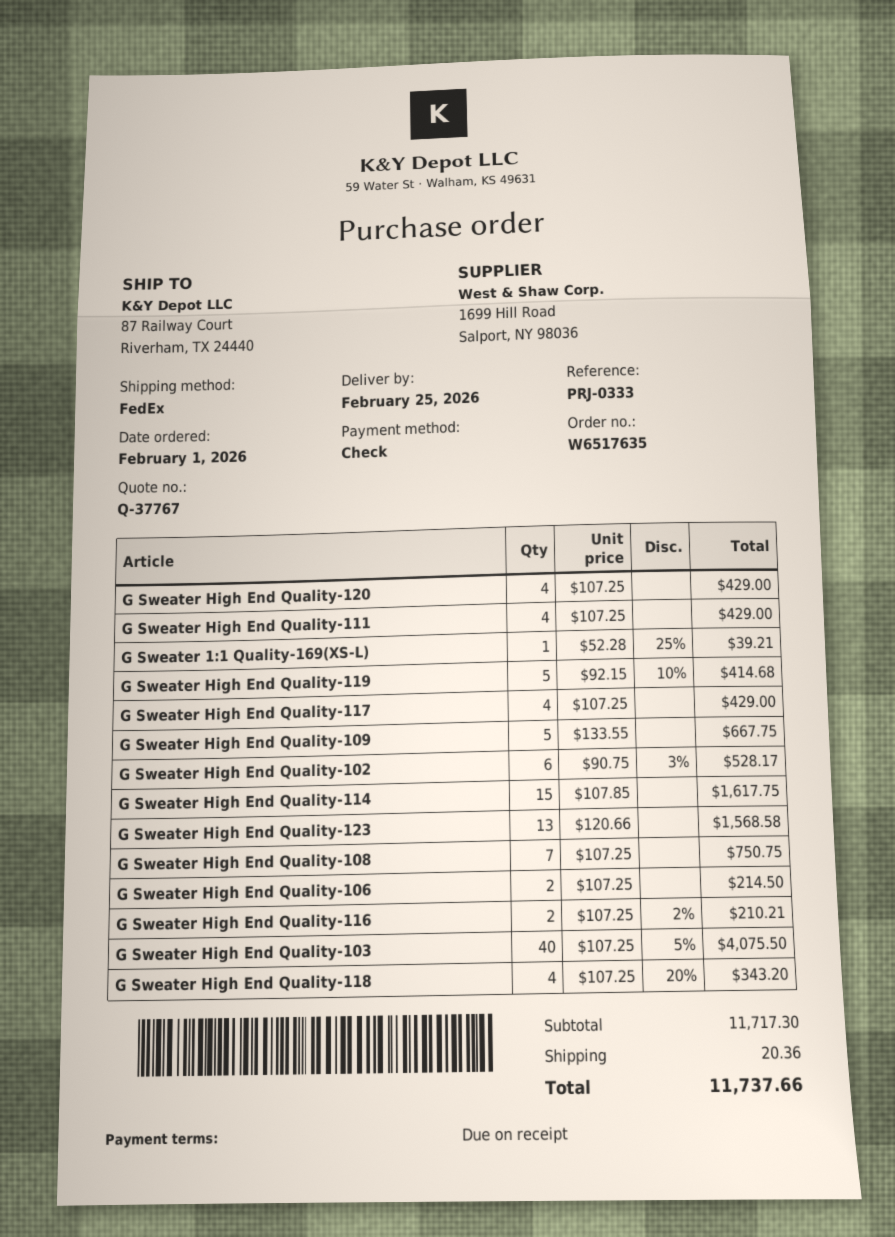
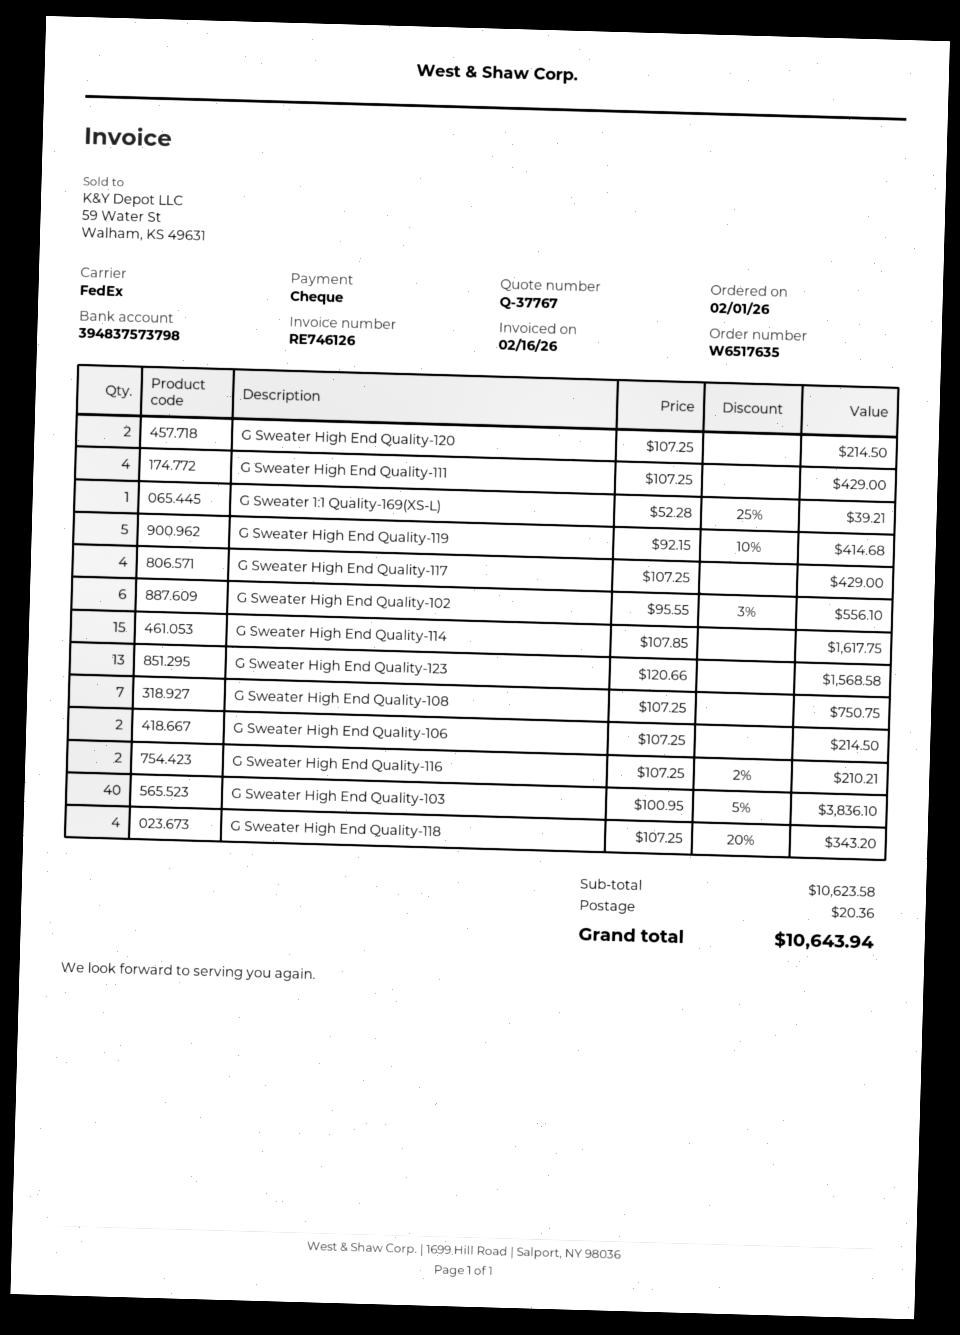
G Sweater High End Quality-120: 4 x 107.25 = 429.00 -> 2 x 107.25 = 214.50
G Sweater High End Quality-109: 5 x 133.55 = 667.75 -> none
G Sweater High End Quality-102: 6 x 90.75 - 3% = 528.17 -> 6 x 95.55 - 3% = 556.10
G Sweater High End Quality-103: 40 x 107.25 - 5% = 4075.50 -> 40 x 100.95 - 5% = 3836.10
subtotal: 11717.30 -> 10623.58
total: 11737.66 -> 10643.94

